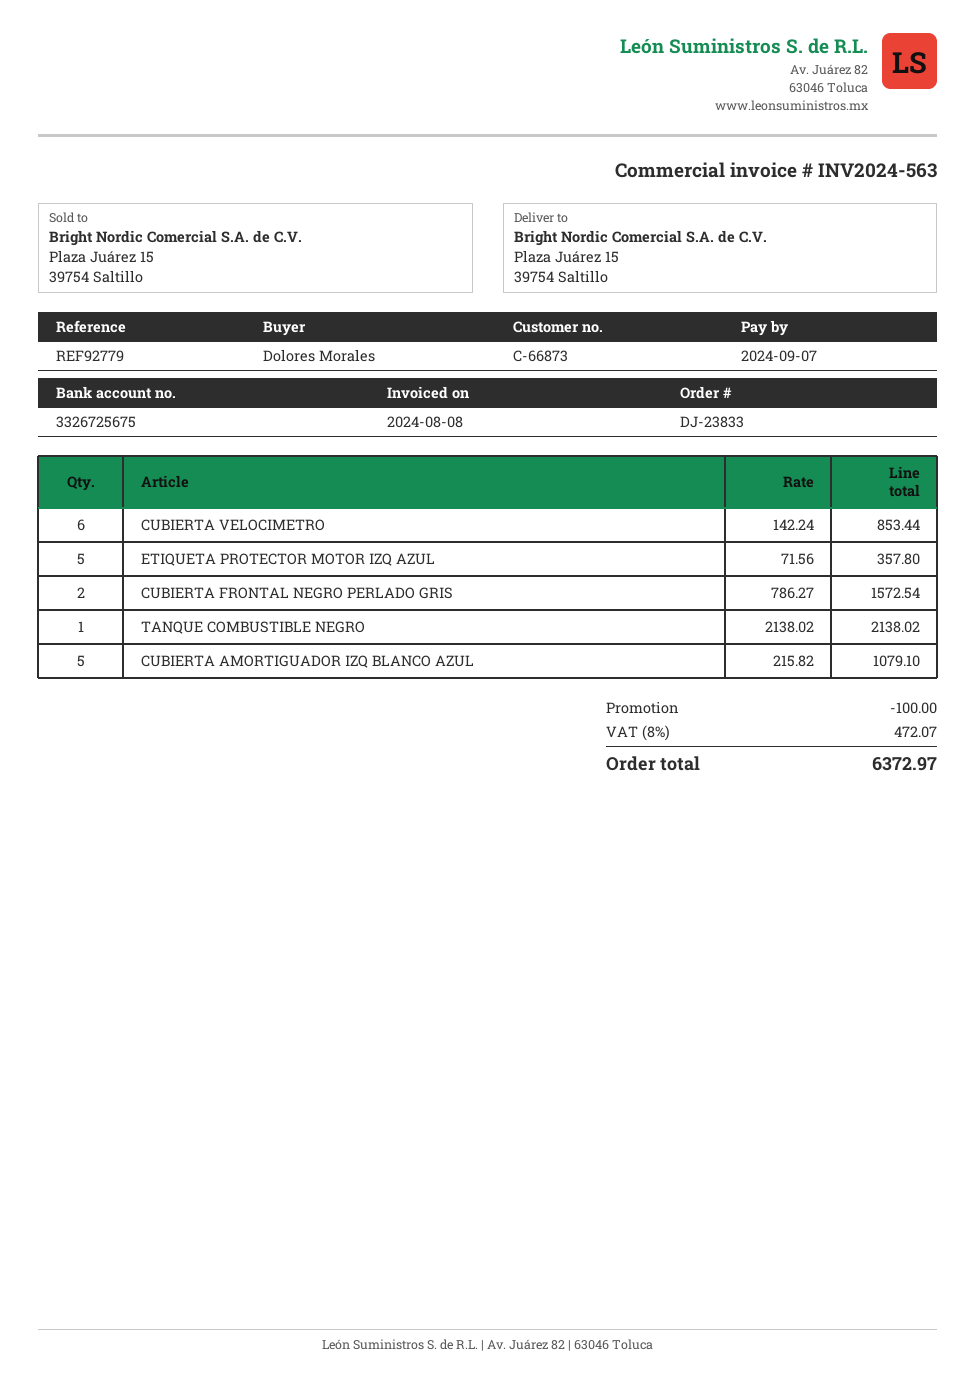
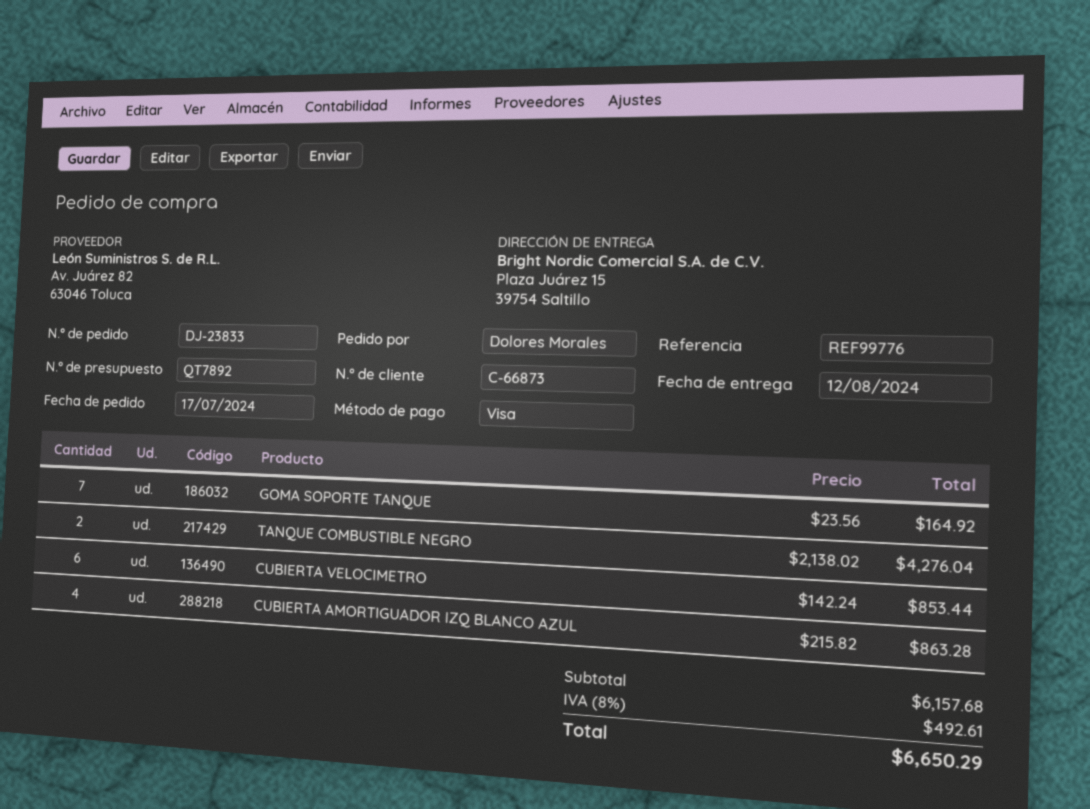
reference: REF92779 -> REF99776
ETIQUETA PROTECTOR MOTOR IZQ AZUL: 5 x 71.56 = 357.80 -> none
CUBIERTA FRONTAL NEGRO PERLADO GRIS: 2 x 786.27 = 1572.54 -> none
TANQUE COMBUSTIBLE NEGRO: 1 x 2138.02 = 2138.02 -> 2 x 2138.02 = 4276.04
CUBIERTA AMORTIGUADOR IZQ BLANCO AZUL: 5 x 215.82 = 1079.10 -> 4 x 215.82 = 863.28
GOMA SOPORTE TANQUE: none -> 7 x 23.56 = 164.92
discount: 100.00 -> none
tax: 8% = 472.07 -> 8% = 492.61
total: 6372.97 -> 6650.29

